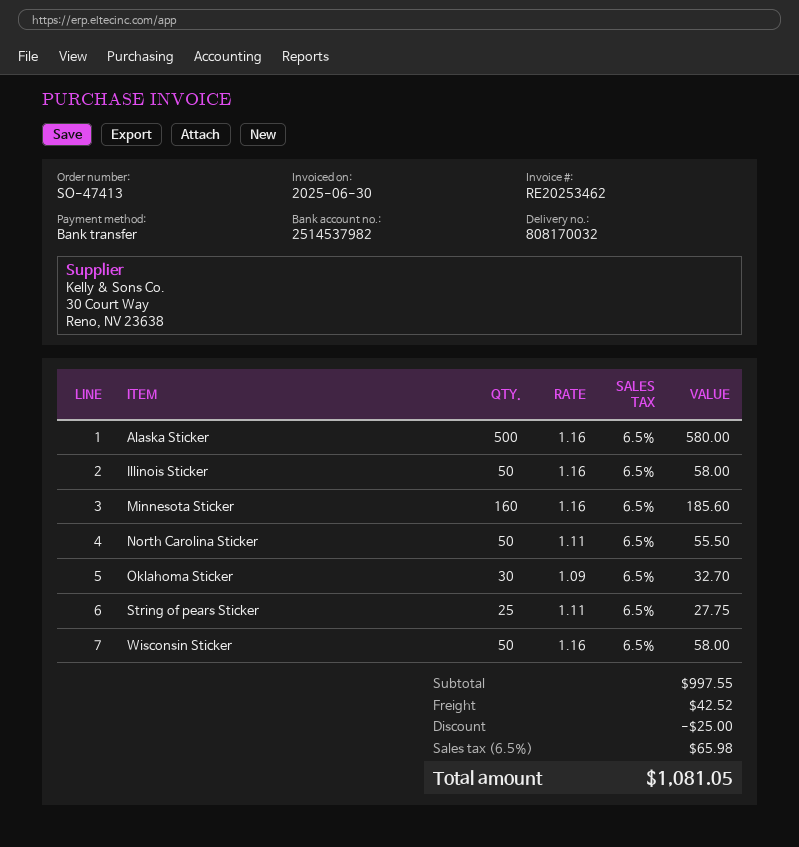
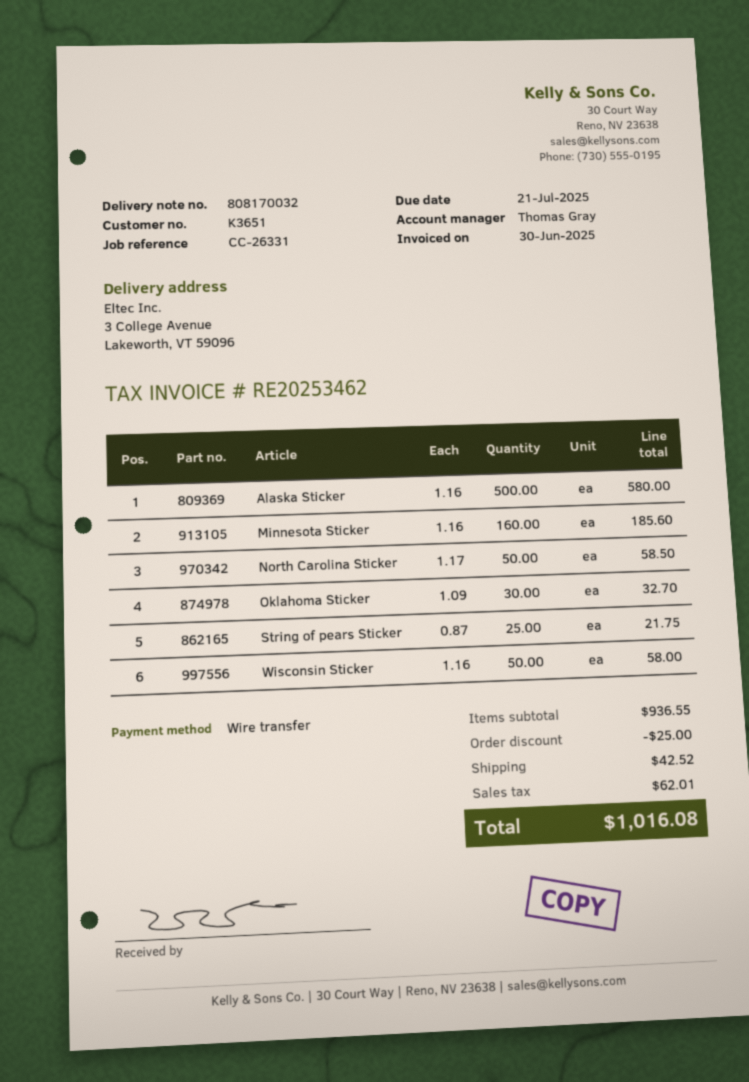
Illinois Sticker: 50 x 1.16 = 58.00 -> none
North Carolina Sticker: 50 x 1.11 = 55.50 -> 50 x 1.17 = 58.50
String of pears Sticker: 25 x 1.11 = 27.75 -> 25 x 0.87 = 21.75
subtotal: 997.55 -> 936.55
tax: 65.98 -> 62.01
total: 1081.05 -> 1016.08

